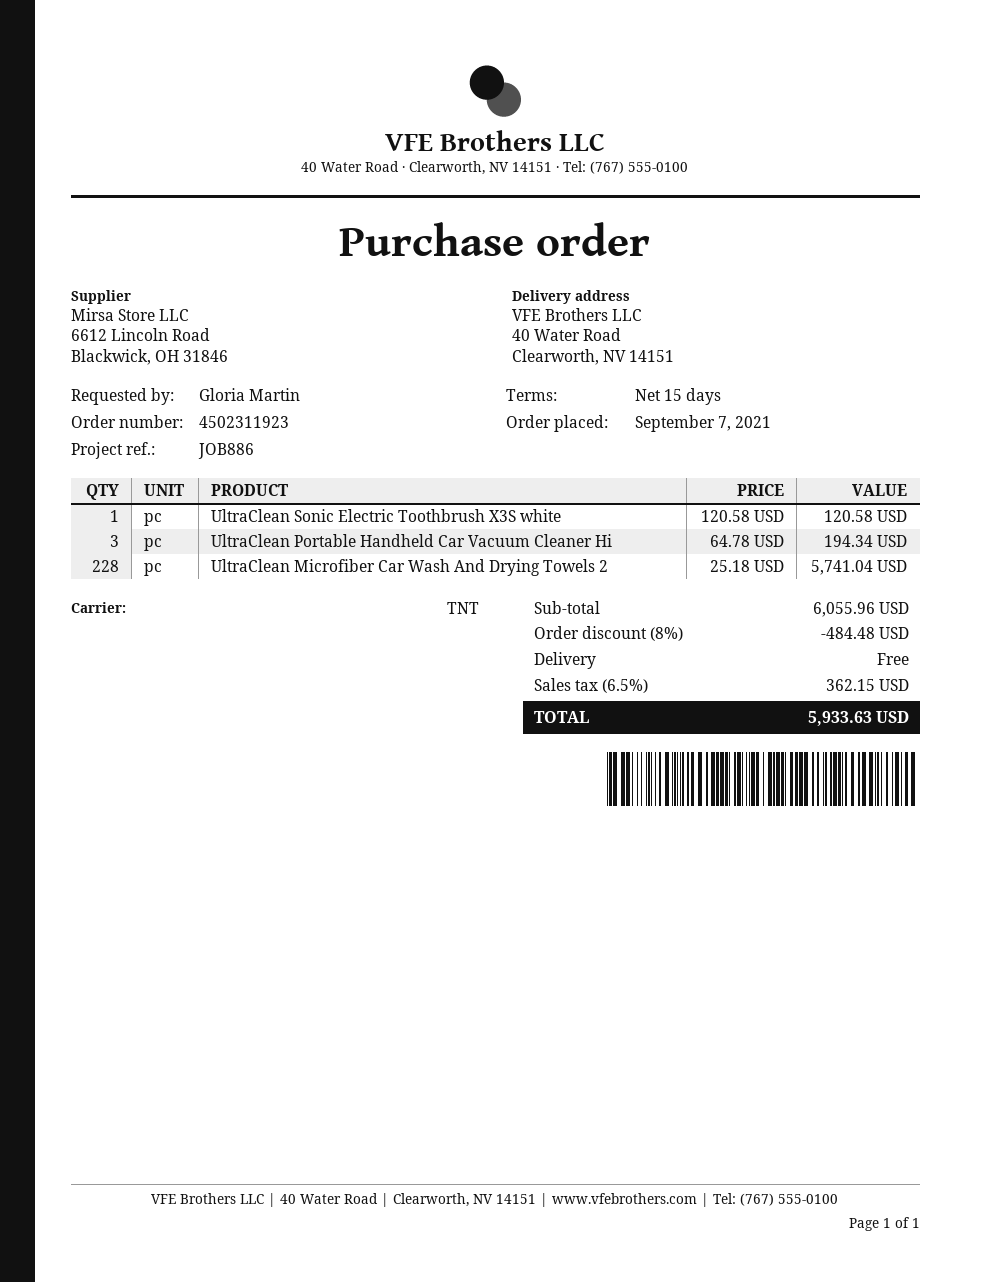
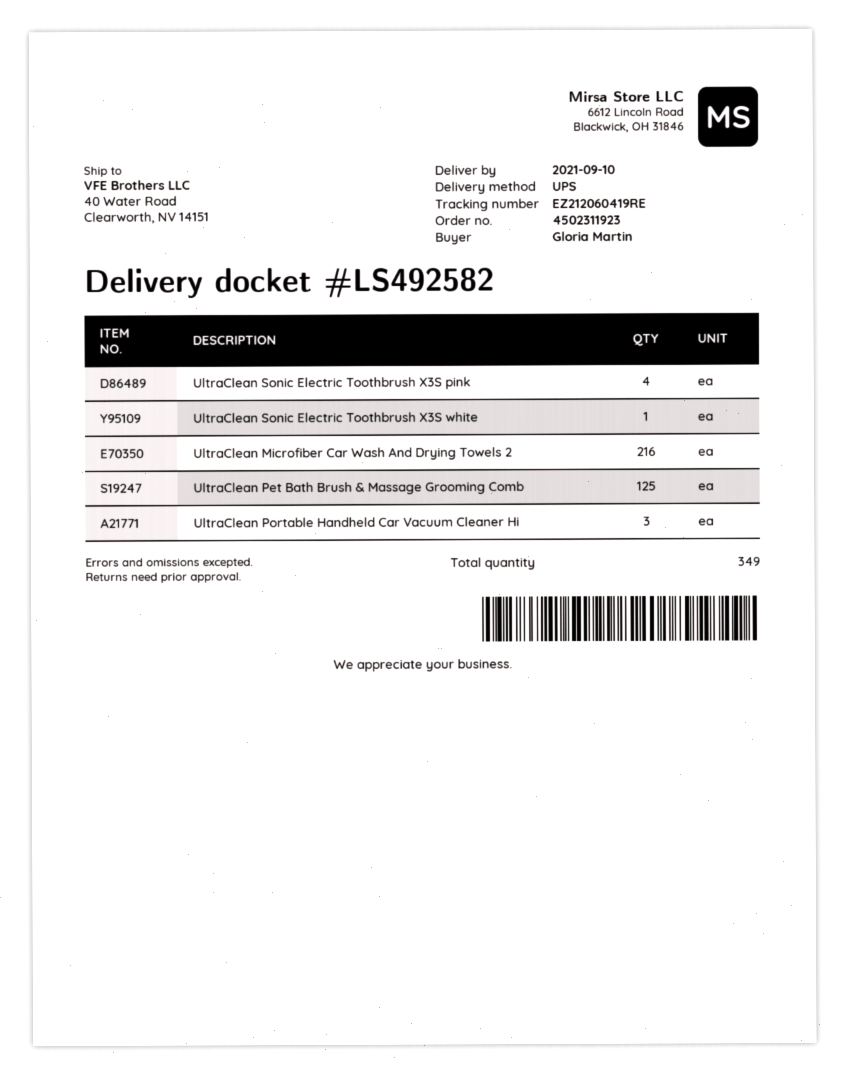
shipping method: TNT -> UPS
UltraClean Microfiber Car Wash And Drying Towels 2: 228 -> 216
UltraClean Sonic Electric Toothbrush X3S pink: none -> 4
UltraClean Pet Bath Brush & Massage Grooming Comb: none -> 125

